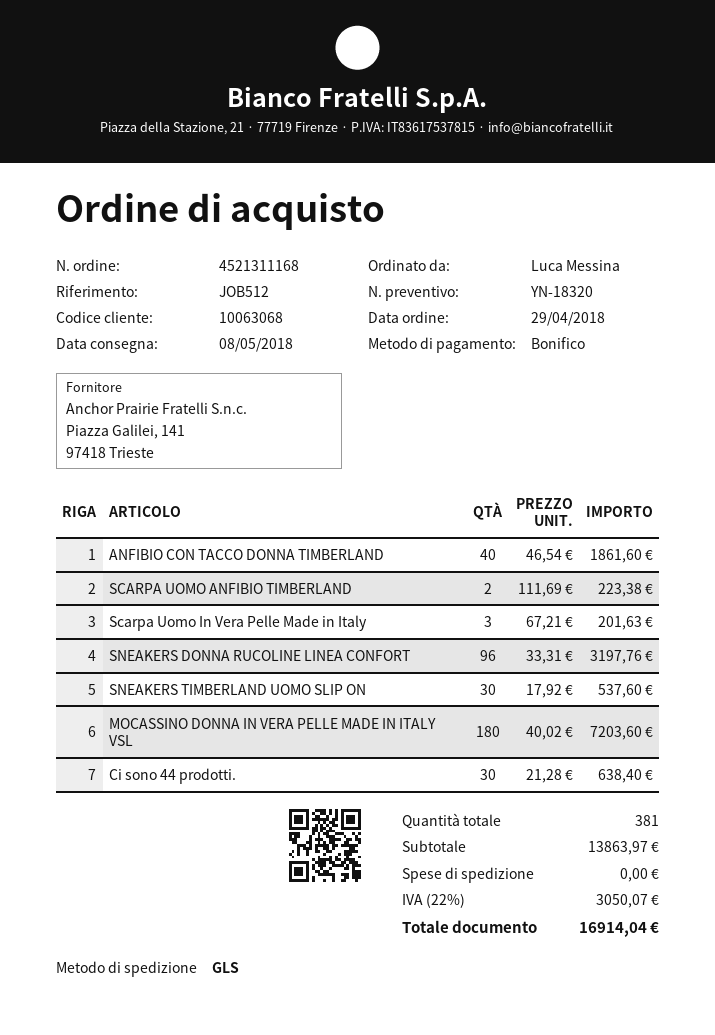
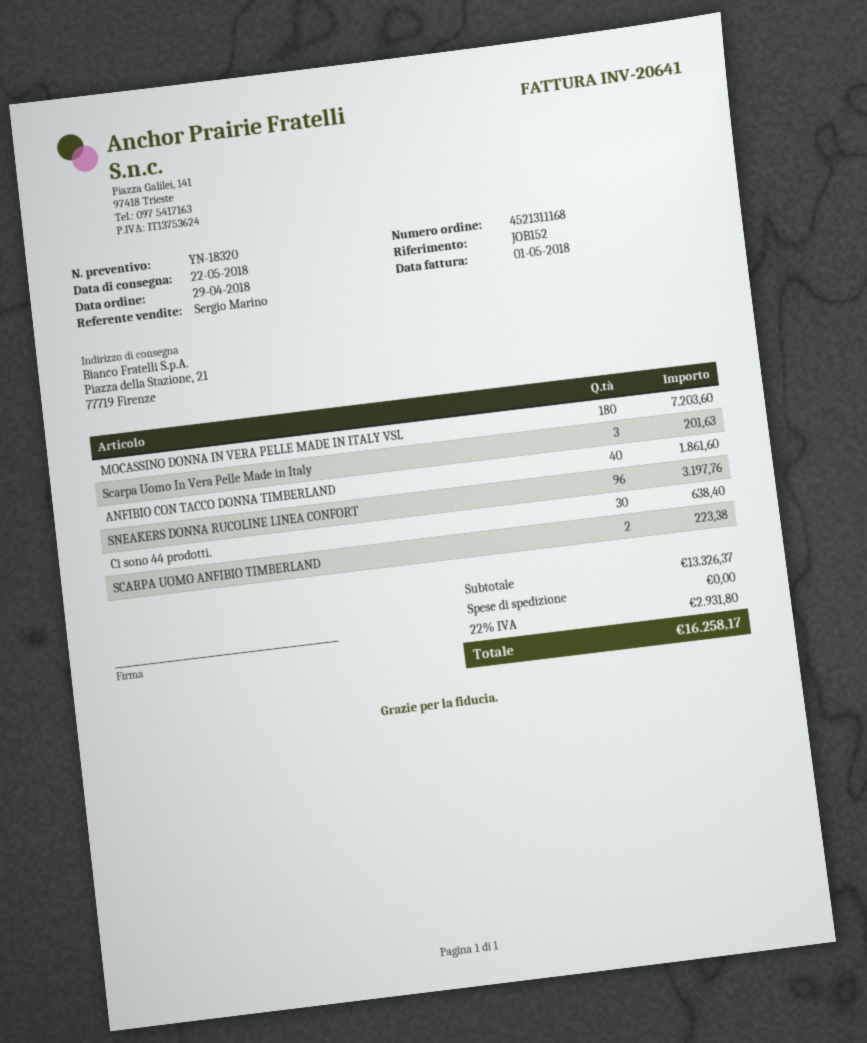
delivery date: 2018-05-08 -> 2018-05-22
reference: JOB512 -> JOB152
SNEAKERS TIMBERLAND UOMO SLIP ON: 30 for 537.60 -> none
subtotal: 13863.97 -> 13326.37
tax: 22% = 3050.07 -> 22% = 2931.80
total: 16914.04 -> 16258.17

